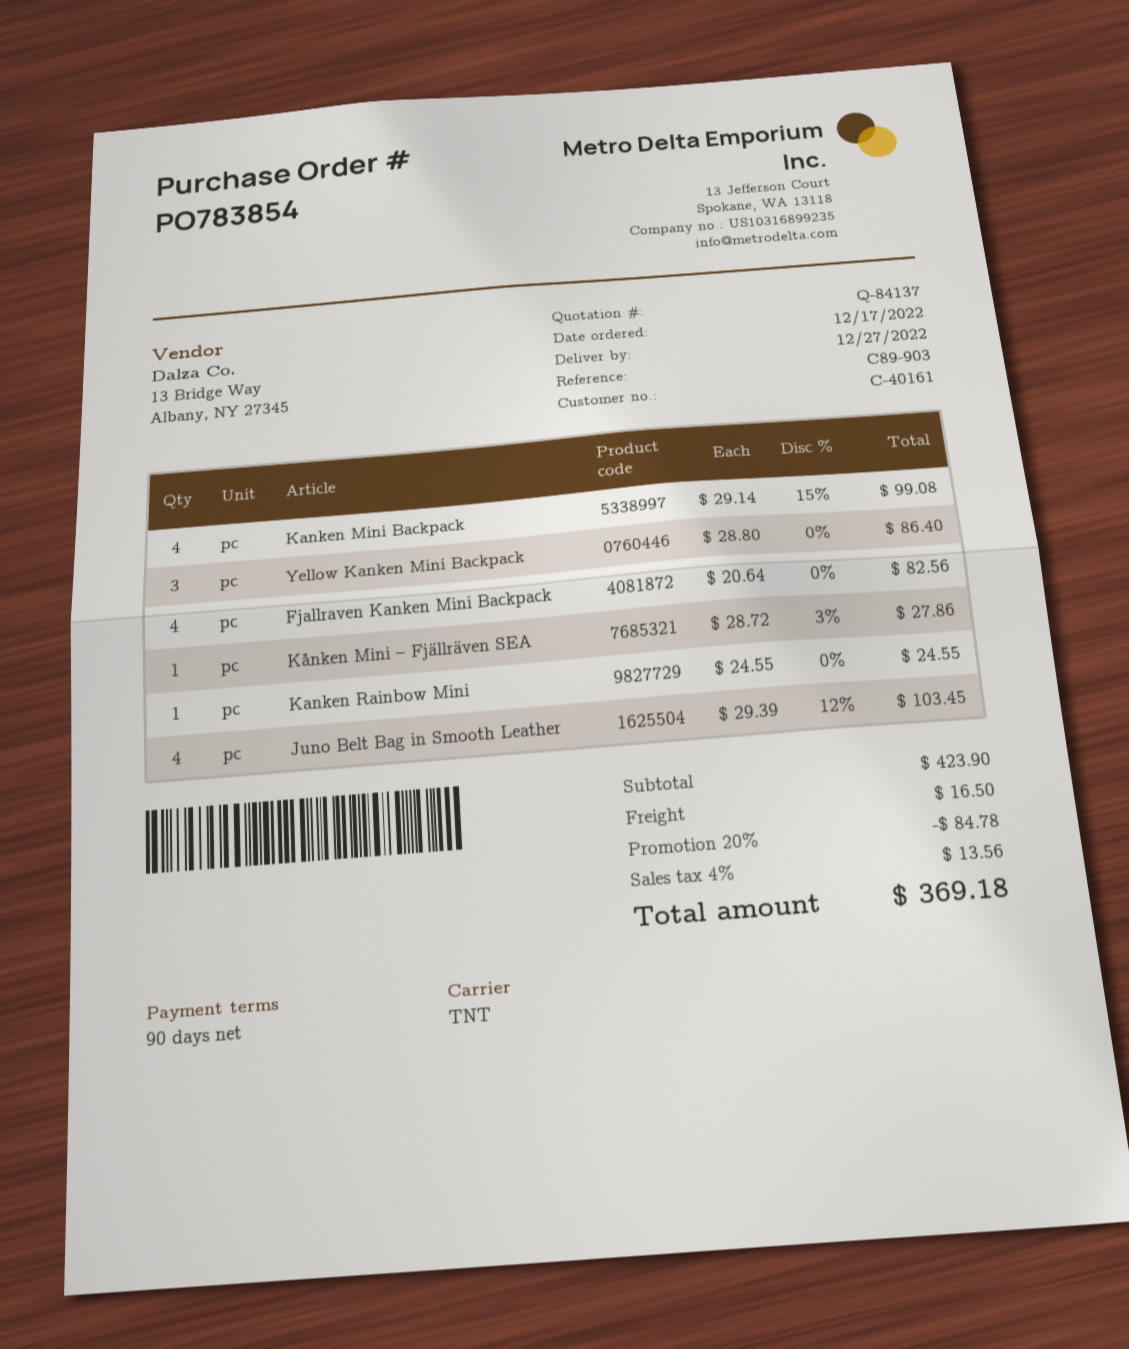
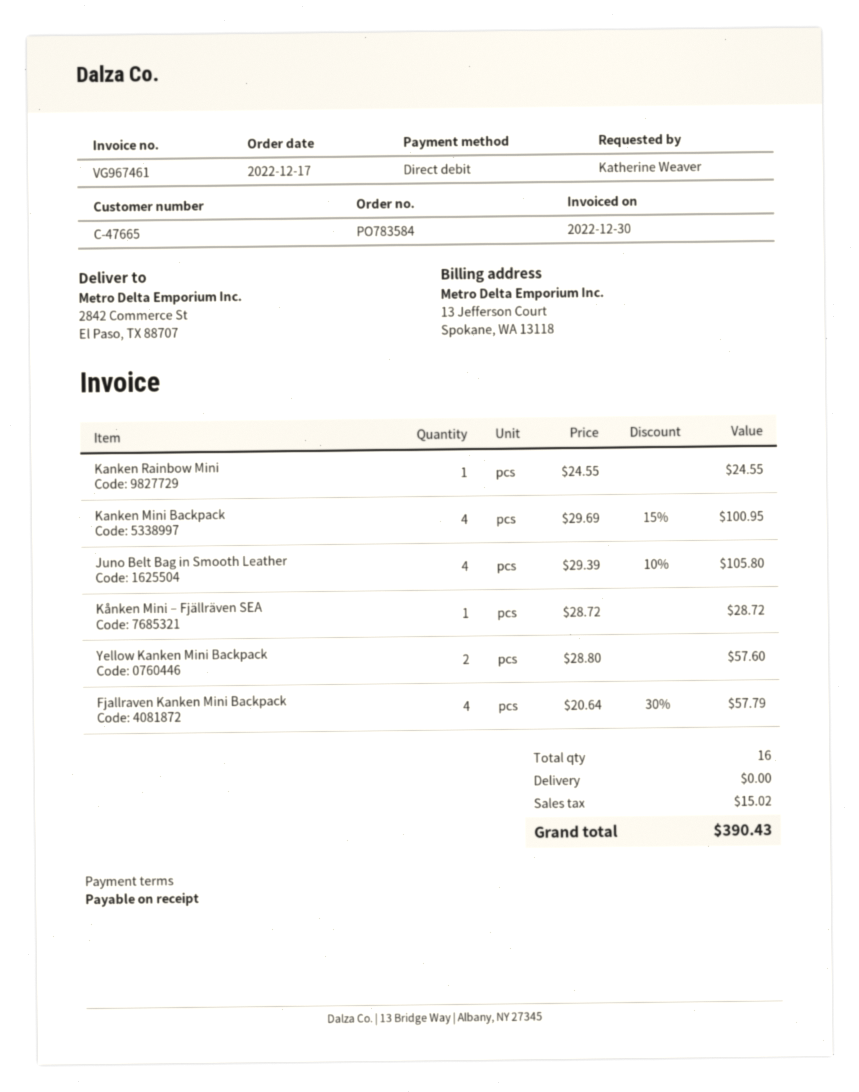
order number: PO783854 -> PO783584
payment terms: 90 days -> on receipt
customer number: C-40161 -> C-47665
Kanken Mini Backpack: 4 x 29.14 - 15% = 99.08 -> 4 x 29.69 - 15% = 100.95
Yellow Kanken Mini Backpack: 3 x 28.80 = 86.40 -> 2 x 28.80 = 57.60
Fjallraven Kanken Mini Backpack: 4 x 20.64 = 82.56 -> 4 x 20.64 - 30% = 57.79
Kånken Mini – Fjällräven SEA: 1 x 28.72 - 3% = 27.86 -> 1 x 28.72 = 28.72
Juno Belt Bag in Smooth Leather: 4 x 29.39 - 12% = 103.45 -> 4 x 29.39 - 10% = 105.80
discount: 20% = 84.78 -> none
shipping: 16.50 -> 0.00
tax: 13.56 -> 15.02
total: 369.18 -> 390.43

